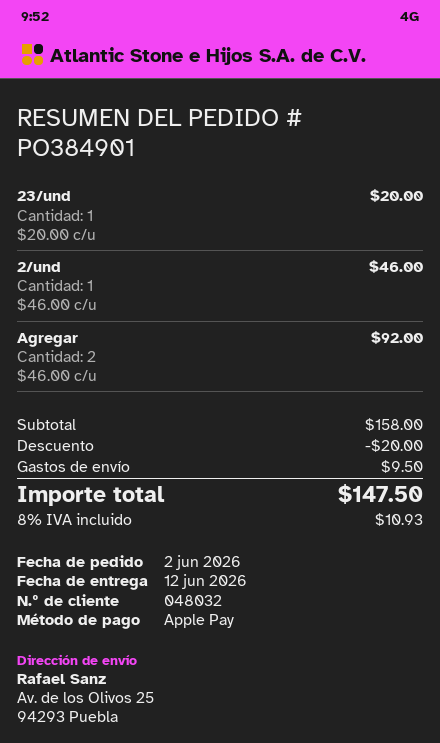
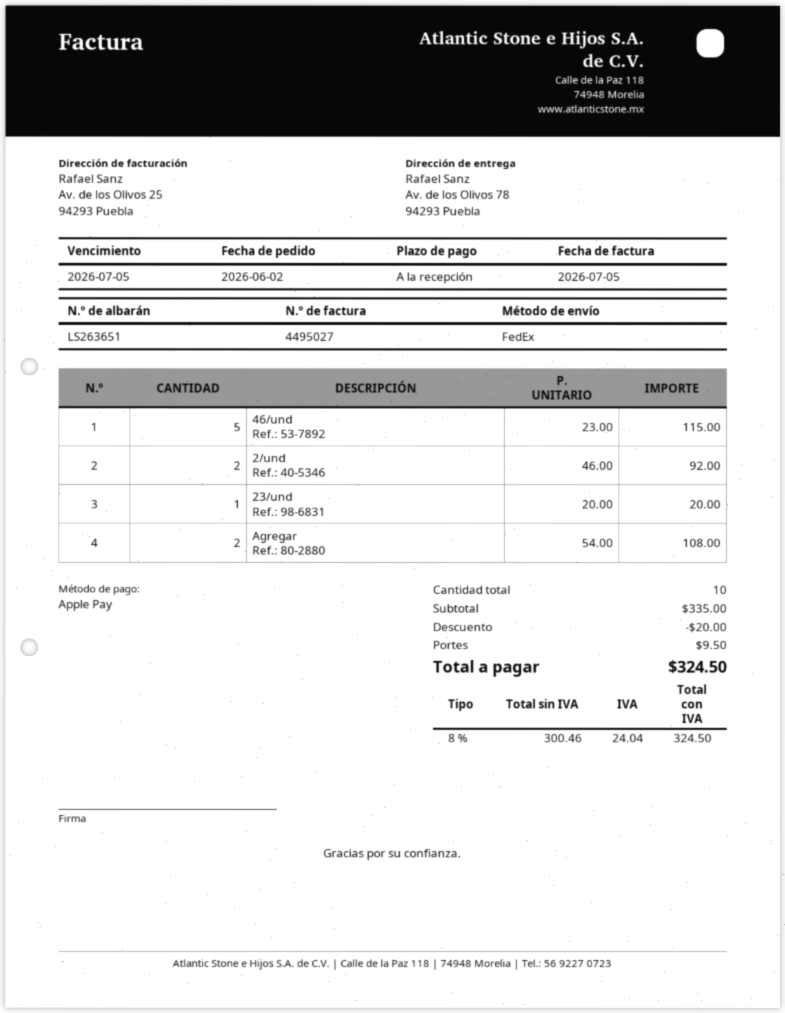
ship to: Av. de los Olivos 25, 94293 Puebla -> Av. de los Olivos 78, 94293 Puebla
2/und: 1 x 46.00 = 46.00 -> 2 x 46.00 = 92.00
Agregar: 2 x 46.00 = 92.00 -> 2 x 54.00 = 108.00
46/und: none -> 5 x 23.00 = 115.00
subtotal: 158.00 -> 335.00
tax: 8% = 10.93 -> 8% = 24.04
total: 147.50 -> 324.50

